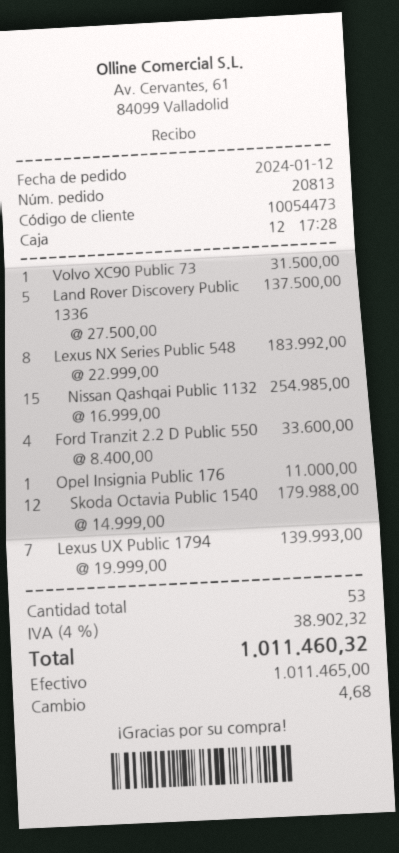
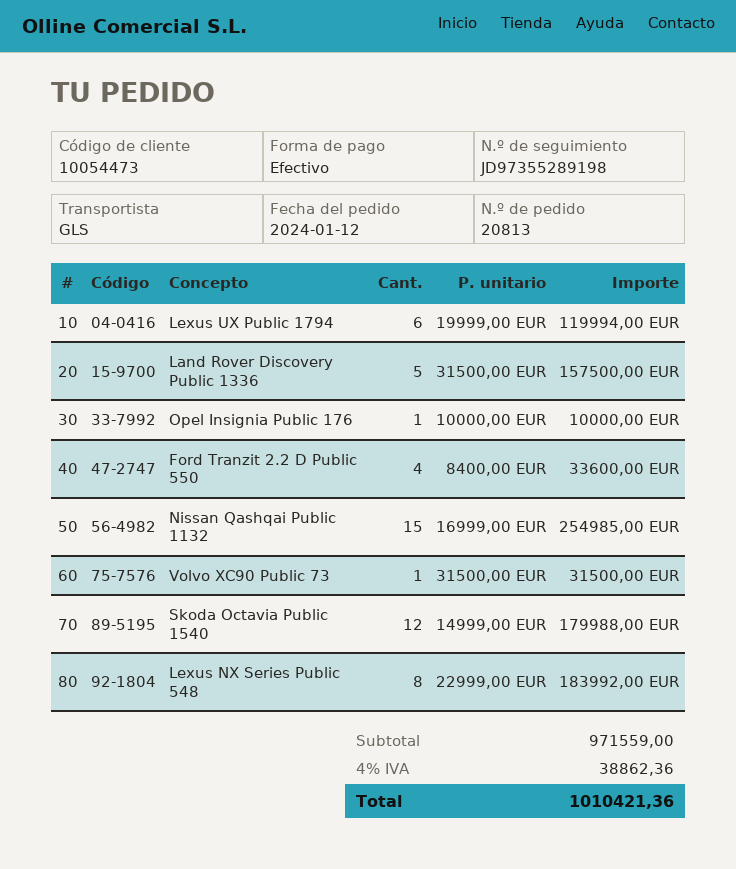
Land Rover Discovery Public 1336: 5 x 27500.00 = 137500.00 -> 5 x 31500.00 = 157500.00
Opel Insignia Public 176: 1 x 11000.00 = 11000.00 -> 1 x 10000.00 = 10000.00
Lexus UX Public 1794: 7 x 19999.00 = 139993.00 -> 6 x 19999.00 = 119994.00
tax: 4% = 38902.32 -> 4% = 38862.36
total: 1011460.32 -> 1010421.36

